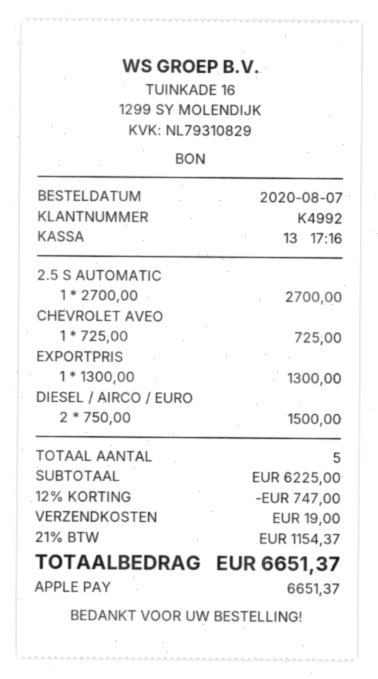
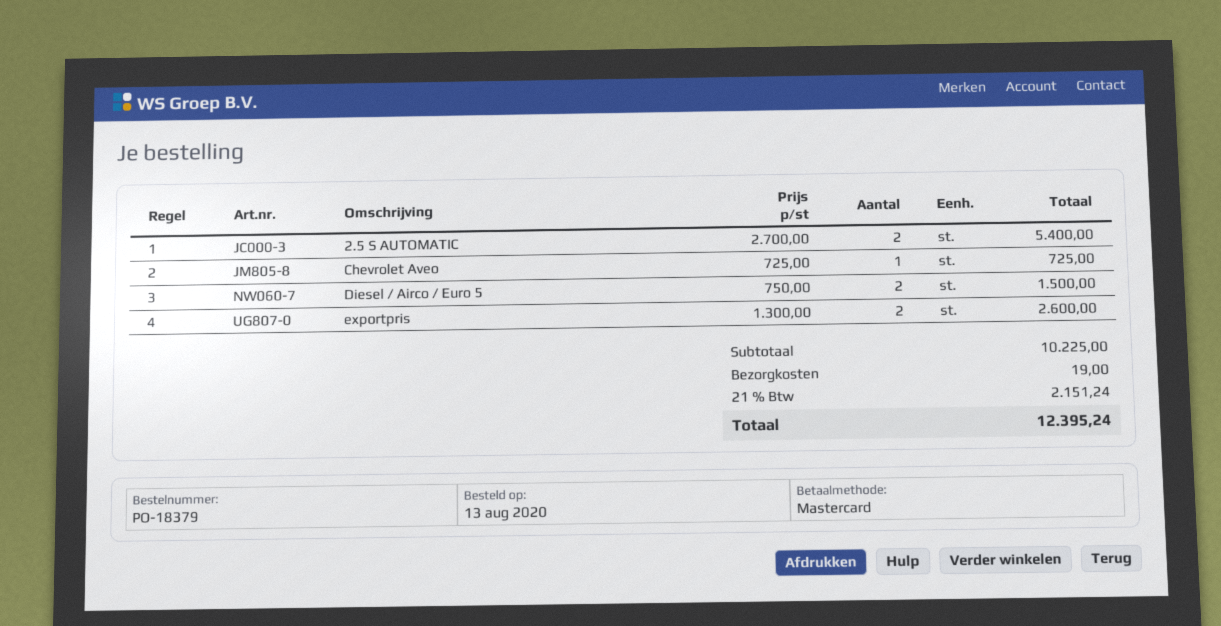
order date: 2020-08-07 -> 2020-08-13
payment method: Apple Pay -> Mastercard
2.5 S AUTOMATIC: 1 x 2700.00 = 2700.00 -> 2 x 2700.00 = 5400.00
EXPORTPRIS: 1 x 1300.00 = 1300.00 -> 2 x 1300.00 = 2600.00
subtotal: 6225.00 -> 10225.00
discount: 12% = 747.00 -> none
tax: 21% = 1154.37 -> 21% = 2151.24
total: 6651.37 -> 12395.24

